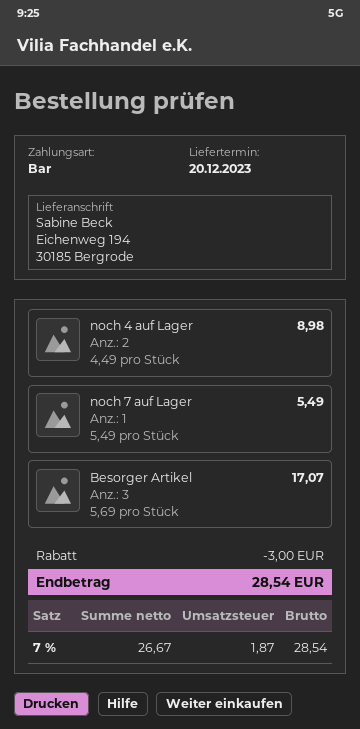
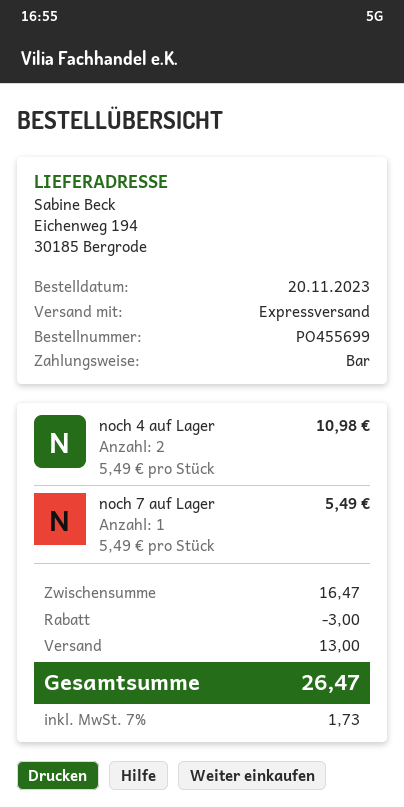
noch 4 auf Lager: 2 x 4.49 = 8.98 -> 2 x 5.49 = 10.98
Besorger Artikel: 3 x 5.69 = 17.07 -> none
shipping: none -> 13.00
tax: 7% = 1.87 -> 7% = 1.73
total: 28.54 -> 26.47

